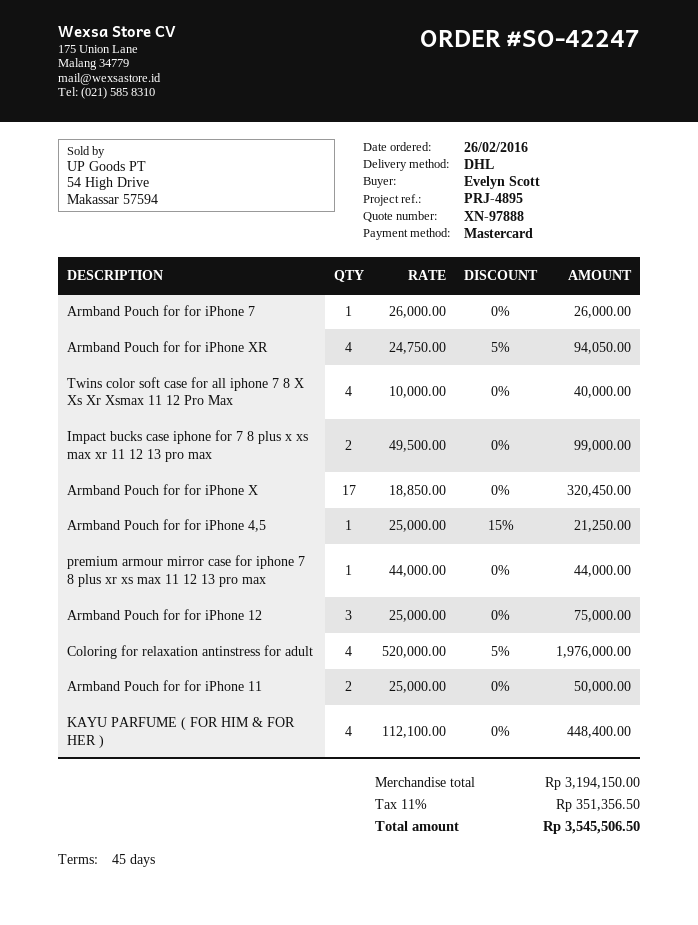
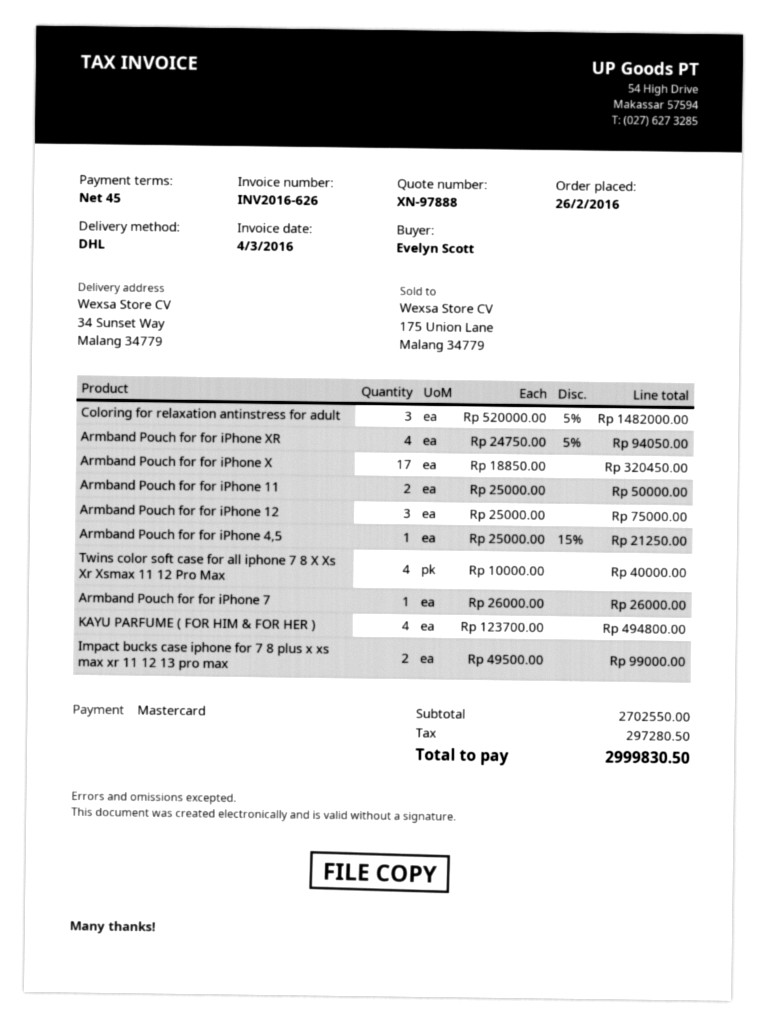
premium armour mirror case for iphone 7 8 plus xr xs max 11 12 13 pro max: 1 x 44000.00 = 44000.00 -> none
Coloring for relaxation antinstress for adult: 4 x 520000.00 - 5% = 1976000.00 -> 3 x 520000.00 - 5% = 1482000.00
KAYU PARFUME ( FOR HIM & FOR HER ): 4 x 112100.00 = 448400.00 -> 4 x 123700.00 = 494800.00
subtotal: 3194150.00 -> 2702550.00
tax: 351356.50 -> 297280.50
total: 3545506.50 -> 2999830.50

